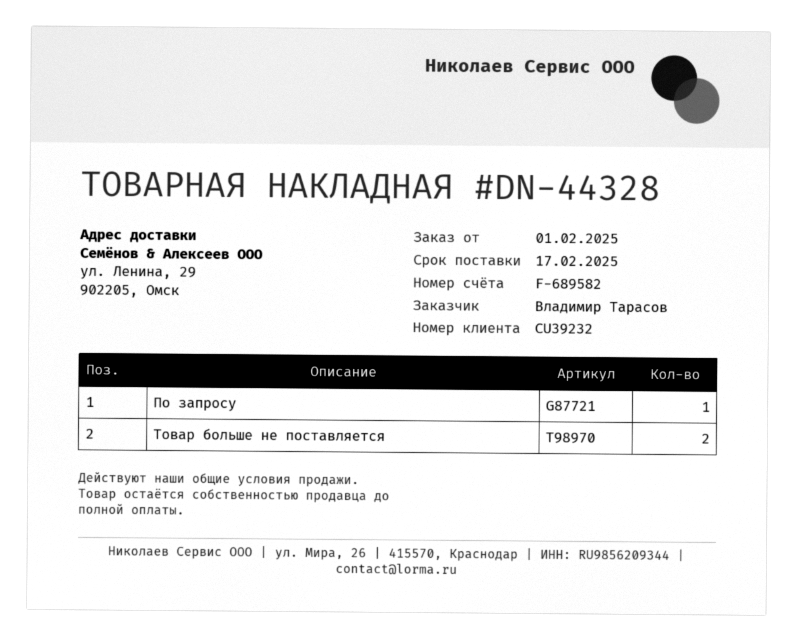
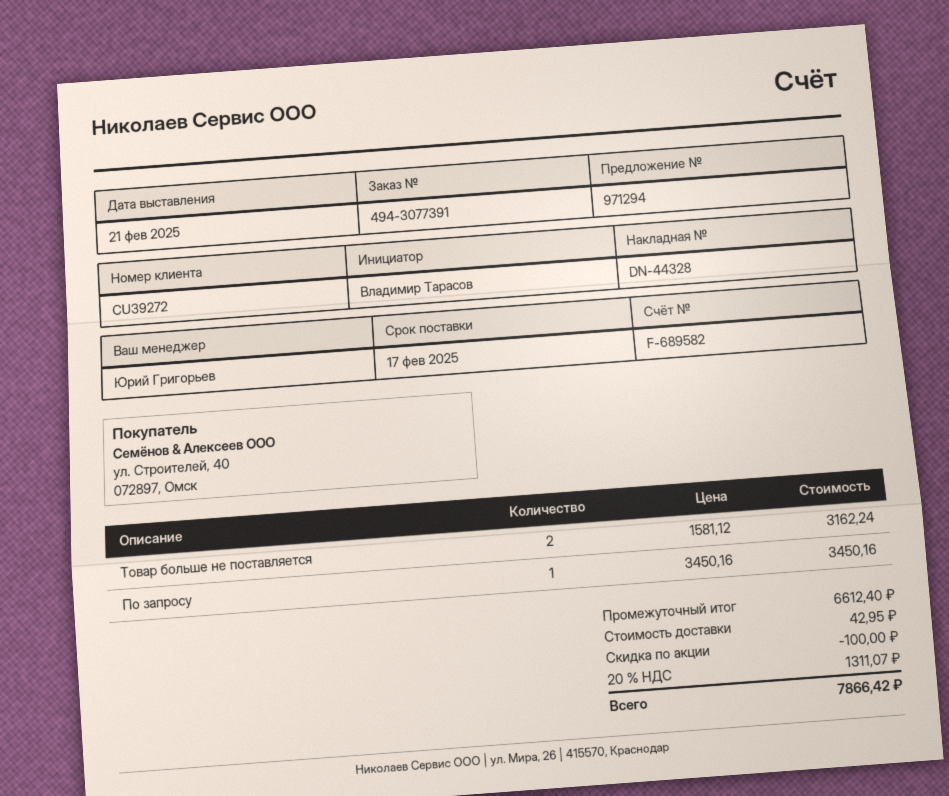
customer number: CU39232 -> CU39272

